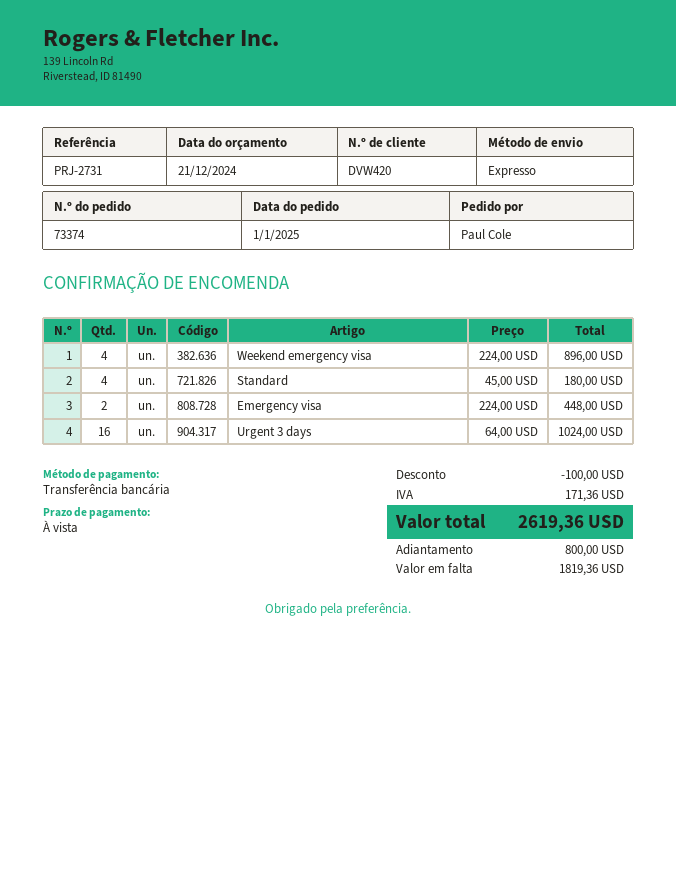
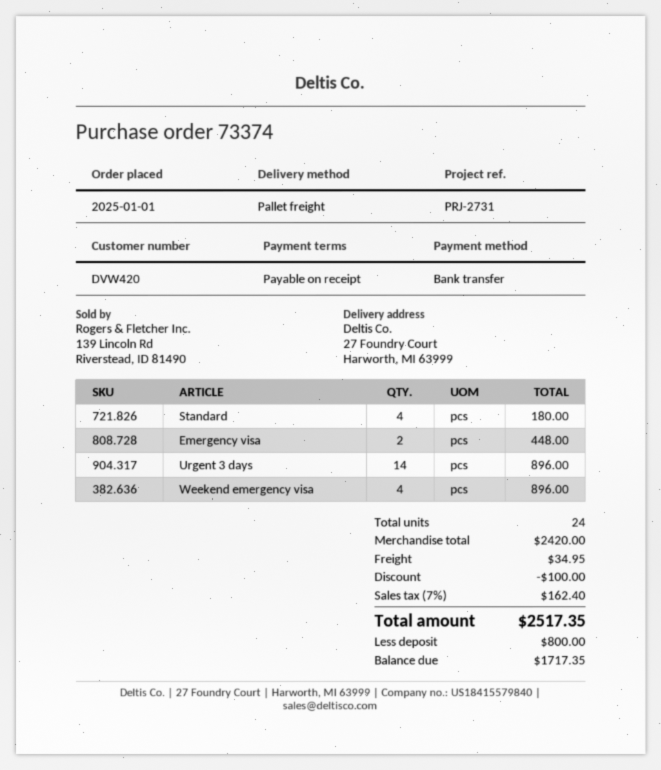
shipping method: express -> pallet freight
Urgent 3 days: 16 for 1024.00 -> 14 for 896.00
shipping: none -> 34.95
tax: 171.36 -> 162.40
total: 2619.36 -> 2517.35
balance: 1819.36 -> 1717.35

